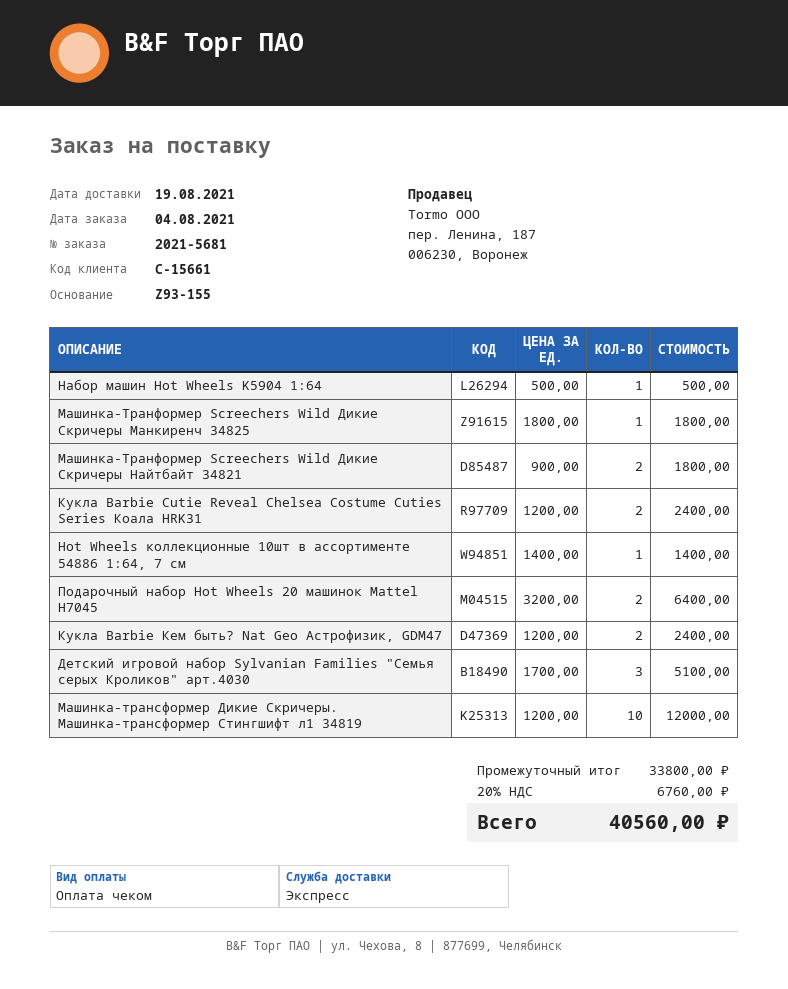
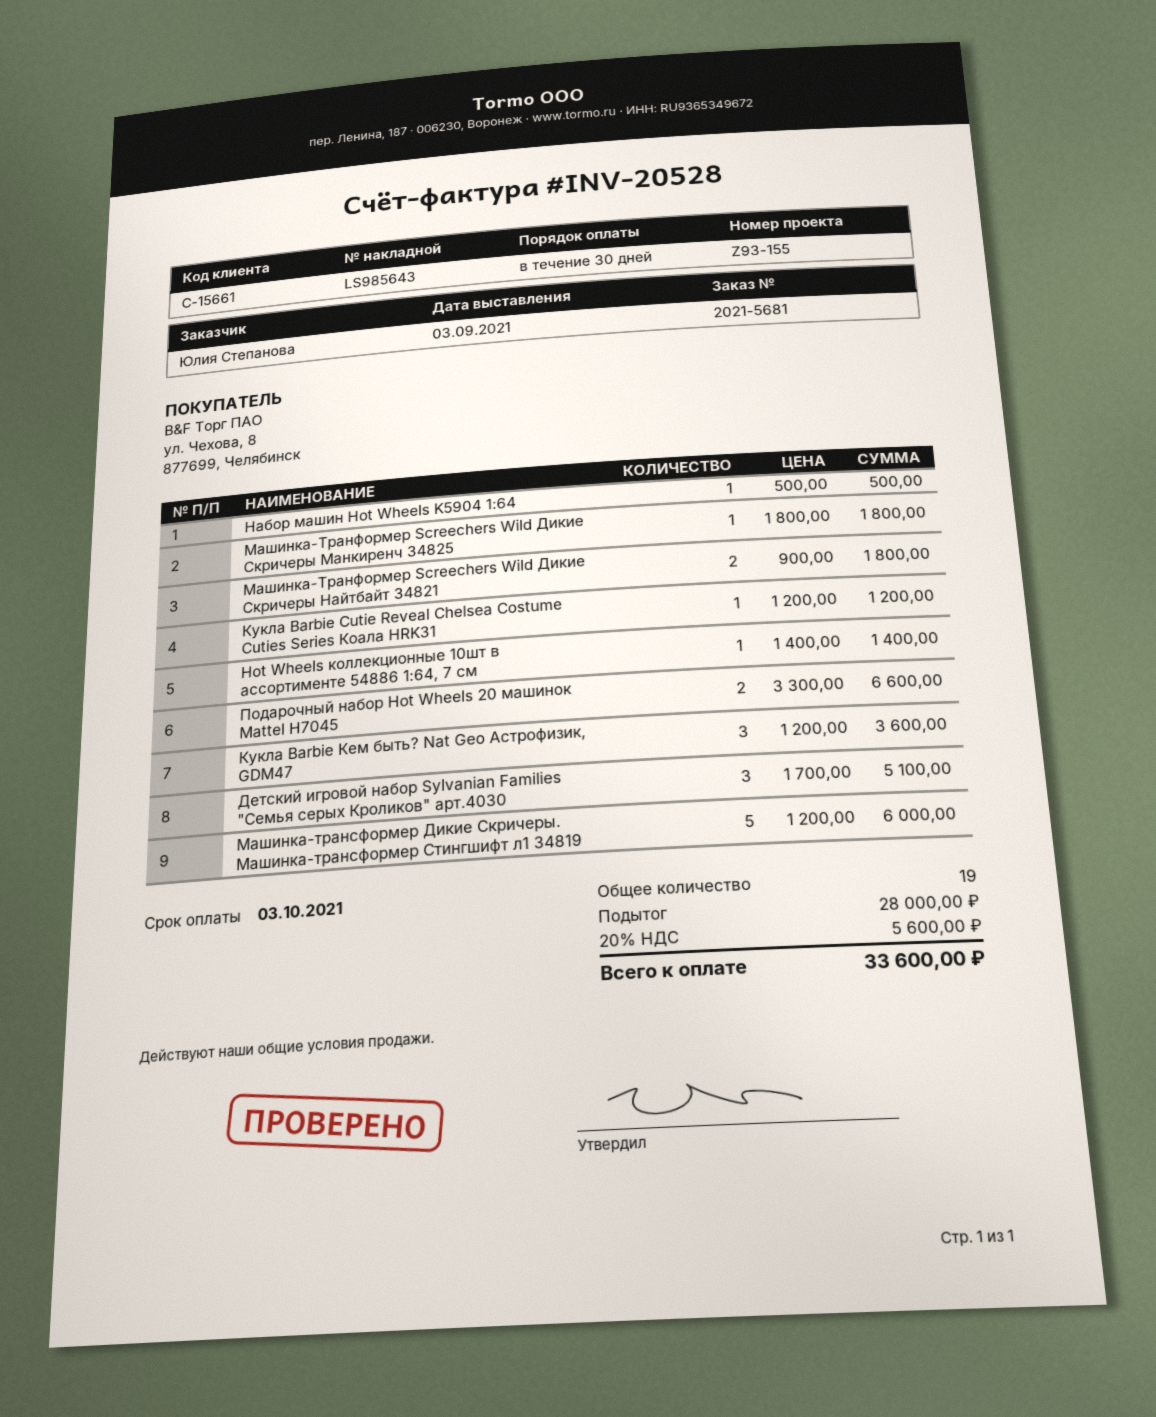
Кукла Barbie Cutie Reveal Chelsea Costume Cuties Series Коала HRK31: 2 x 1200.00 = 2400.00 -> 1 x 1200.00 = 1200.00
Подарочный набор Hot Wheels 20 машинок Mattel H7045: 2 x 3200.00 = 6400.00 -> 2 x 3300.00 = 6600.00
Кукла Barbie Кем быть? Nat Geo Астрофизик, GDM47: 2 x 1200.00 = 2400.00 -> 3 x 1200.00 = 3600.00
Машинка-трансформер Дикие Скричеры. Машинка-трансформер Стингшифт л1 34819: 10 x 1200.00 = 12000.00 -> 5 x 1200.00 = 6000.00
subtotal: 33800.00 -> 28000.00
tax: 20% = 6760.00 -> 20% = 5600.00
total: 40560.00 -> 33600.00

